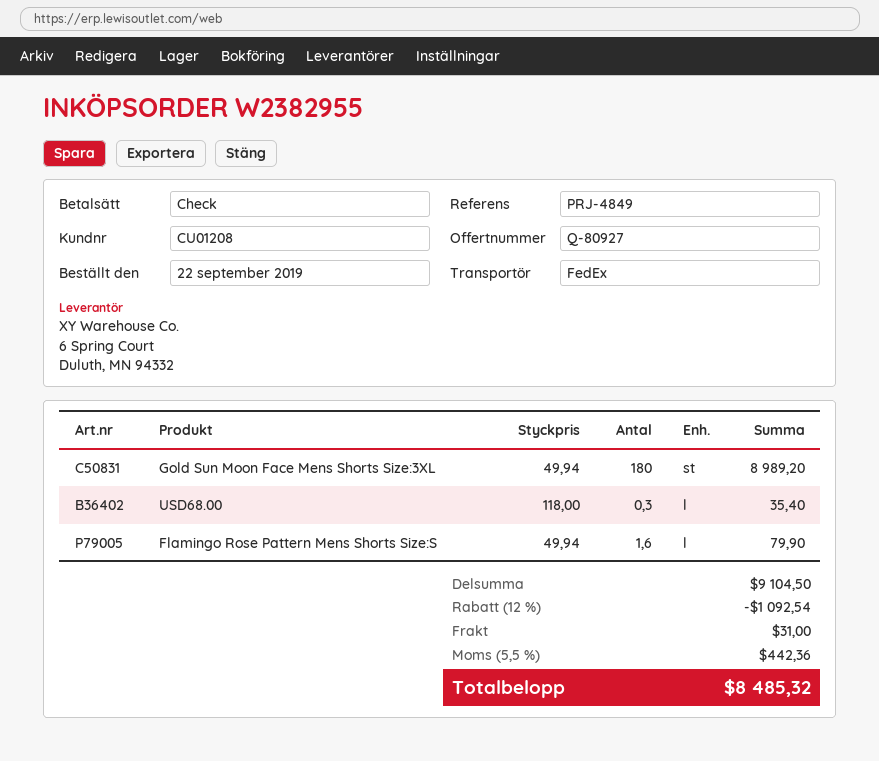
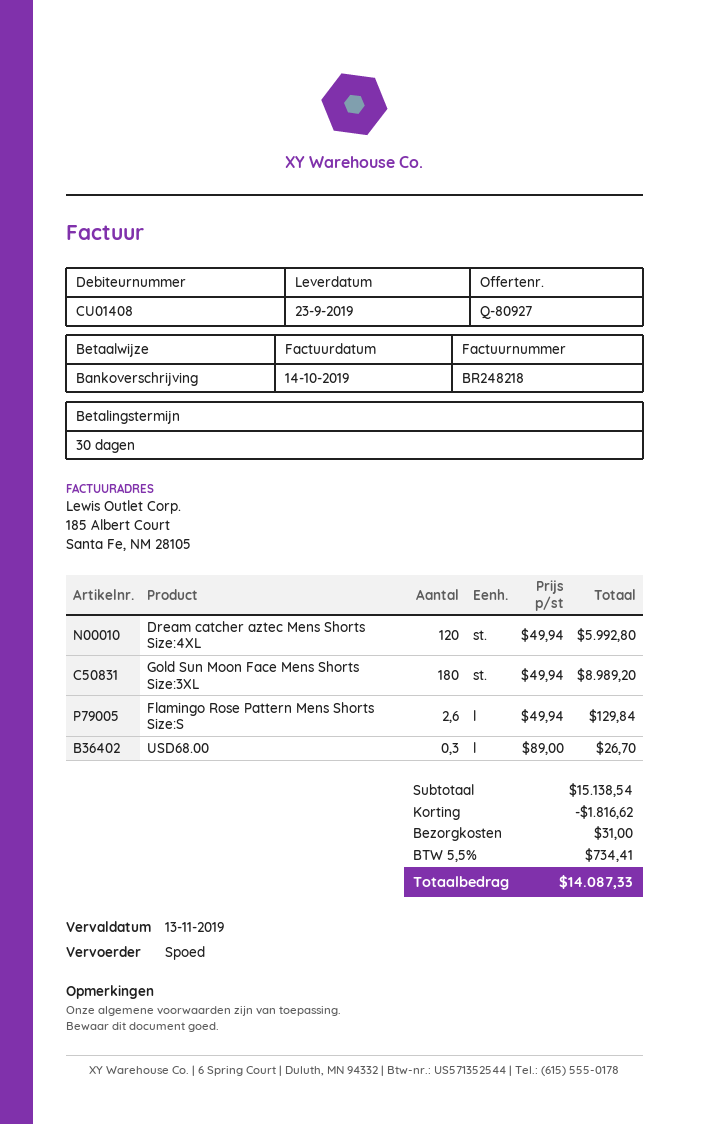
customer number: CU01208 -> CU01408
payment method: cheque -> bank transfer
shipping method: FedEx -> express
USD68.00: 0.3 x 118.00 = 35.40 -> 0.3 x 89.00 = 26.70
Flamingo Rose Pattern Mens Shorts Size:S: 1.6 x 49.94 = 79.90 -> 2.6 x 49.94 = 129.84
Dream catcher aztec Mens Shorts Size:4XL: none -> 120 x 49.94 = 5992.80
subtotal: 9104.50 -> 15138.54
discount: 1092.54 -> 1816.62
tax: 5.5% = 442.36 -> 5.5% = 734.41
total: 8485.32 -> 14087.33

